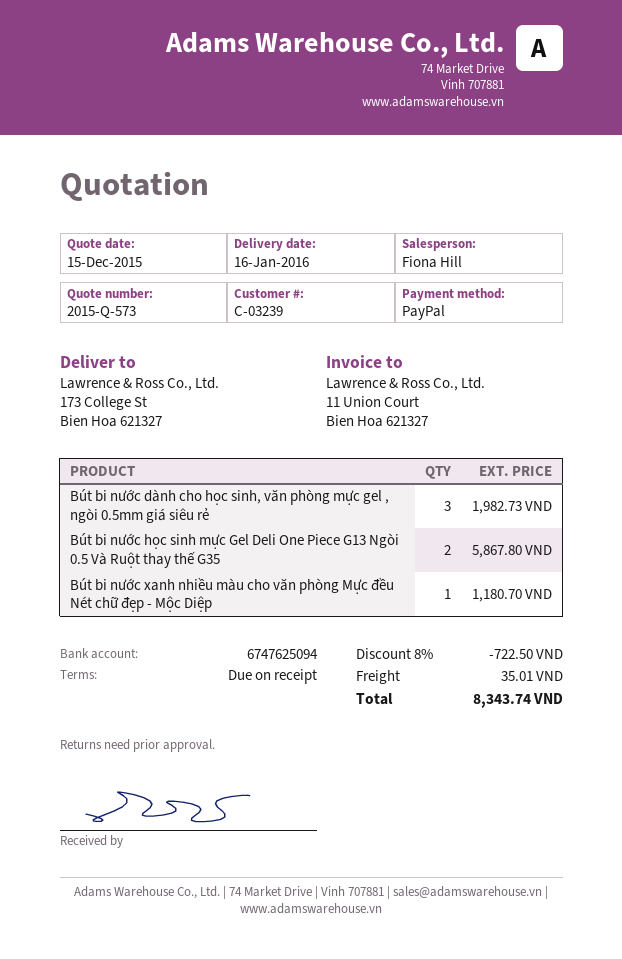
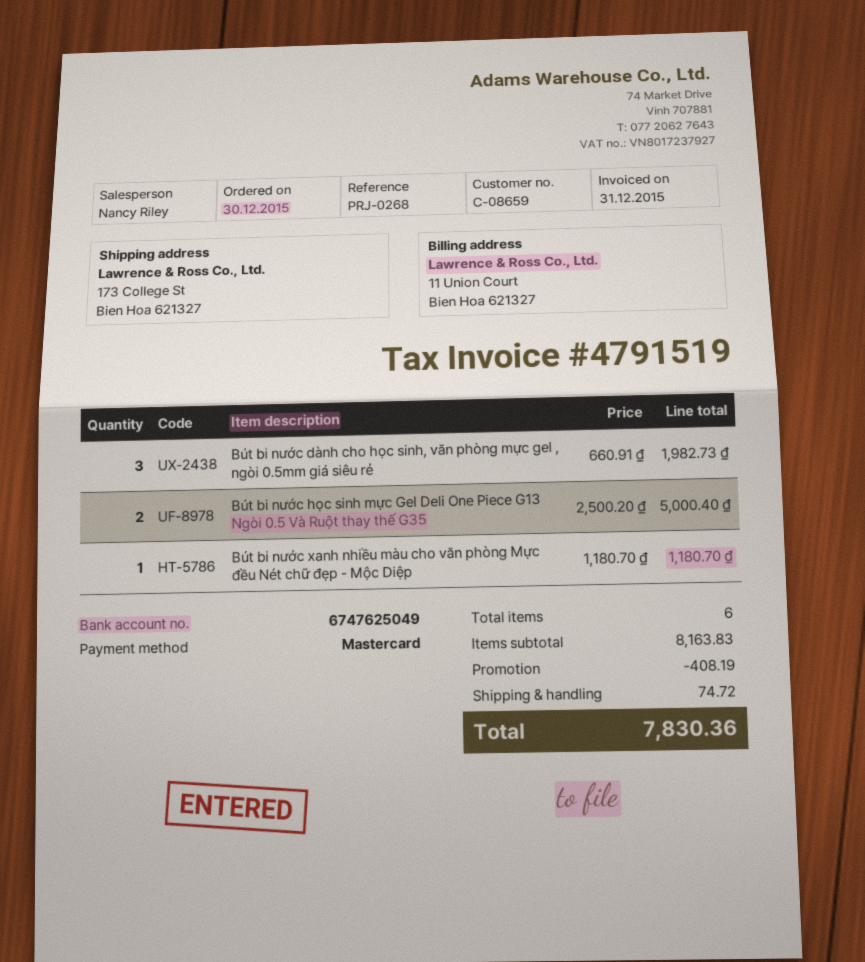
customer number: C-03239 -> C-08659
sales rep: Fiona Hill -> Nancy Riley
payment method: PayPal -> Mastercard
bank account: 6747625094 -> 6747625049
Bút bi nước học sinh mực Gel Deli One Piece G13 Ngòi 0.5 Và Ruột thay thế G35: 2 for 5867.80 -> 2 for 5000.40
discount: 722.50 -> 408.19
shipping: 35.01 -> 74.72
total: 8343.74 -> 7830.36

